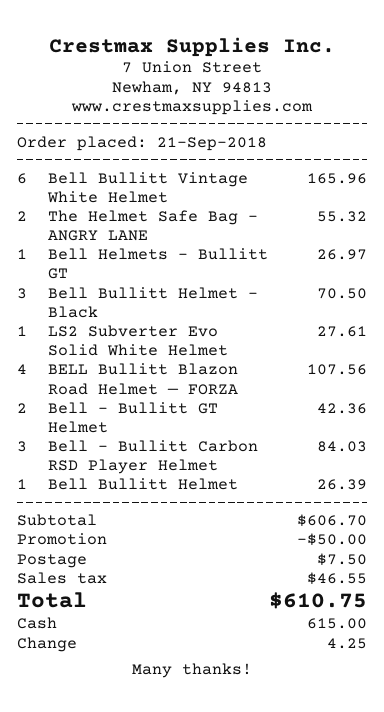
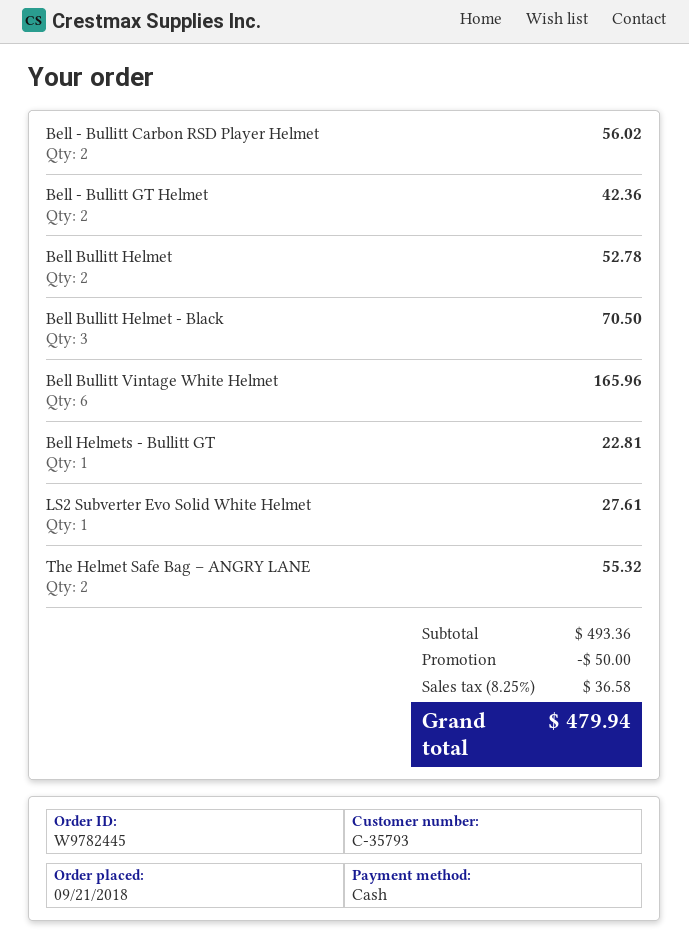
Bell Helmets - Bullitt GT: 1 for 26.97 -> 1 for 22.81
BELL Bullitt Blazon Road Helmet — FORZA: 4 for 107.56 -> none
Bell - Bullitt Carbon RSD Player Helmet: 3 for 84.03 -> 2 for 56.02
Bell Bullitt Helmet: 1 for 26.39 -> 2 for 52.78
subtotal: 606.70 -> 493.36
shipping: 7.50 -> none
tax: 46.55 -> 36.58
total: 610.75 -> 479.94

